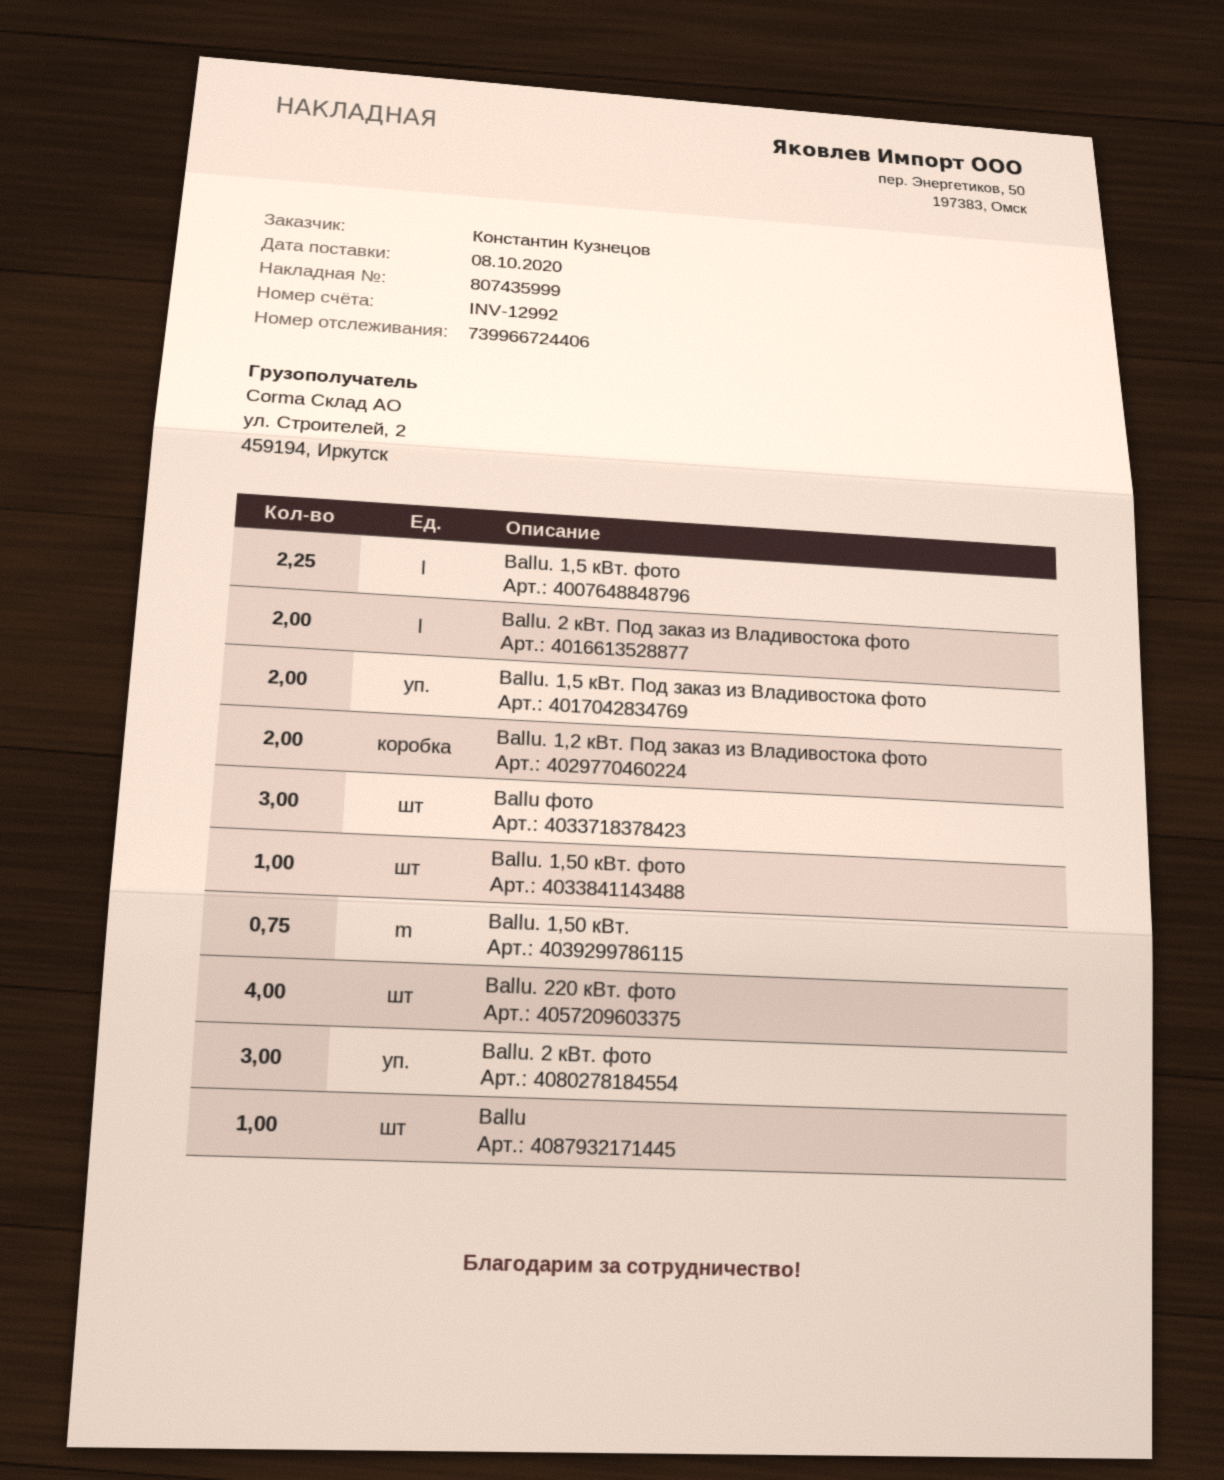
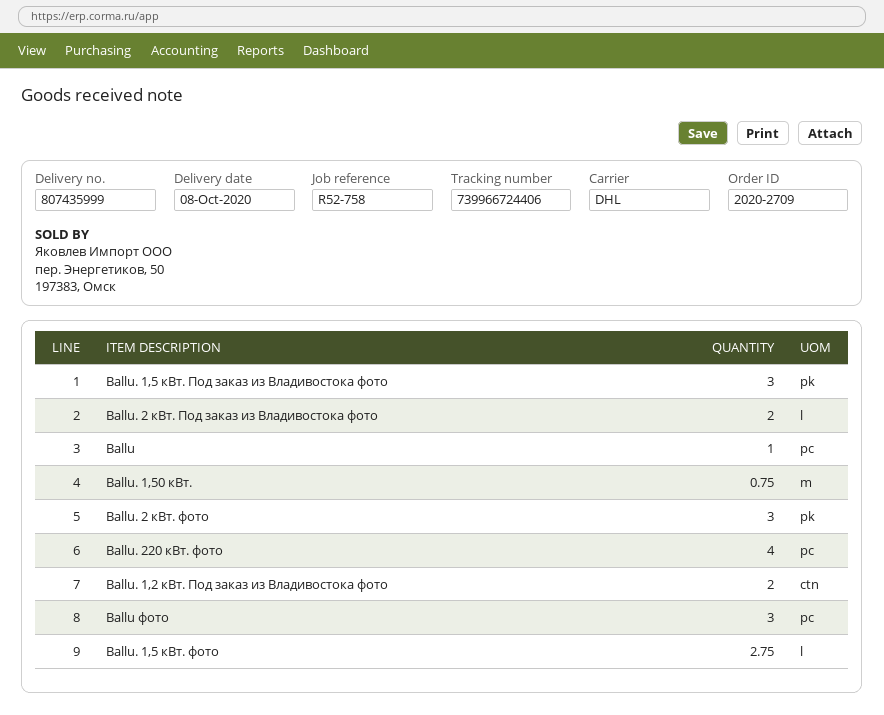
Ballu. 1,5 кВт. фото: 2.25 -> 2.75
Ballu. 1,5 кВт. Под заказ из Владивостока фото: 2 -> 3
Ballu. 1,50 кВт. фото: 1 -> none

